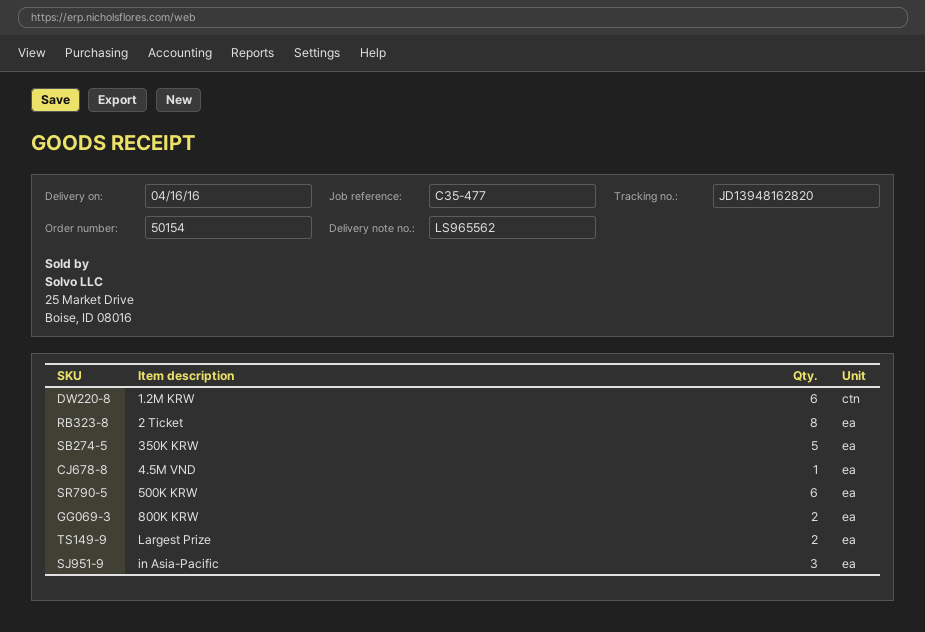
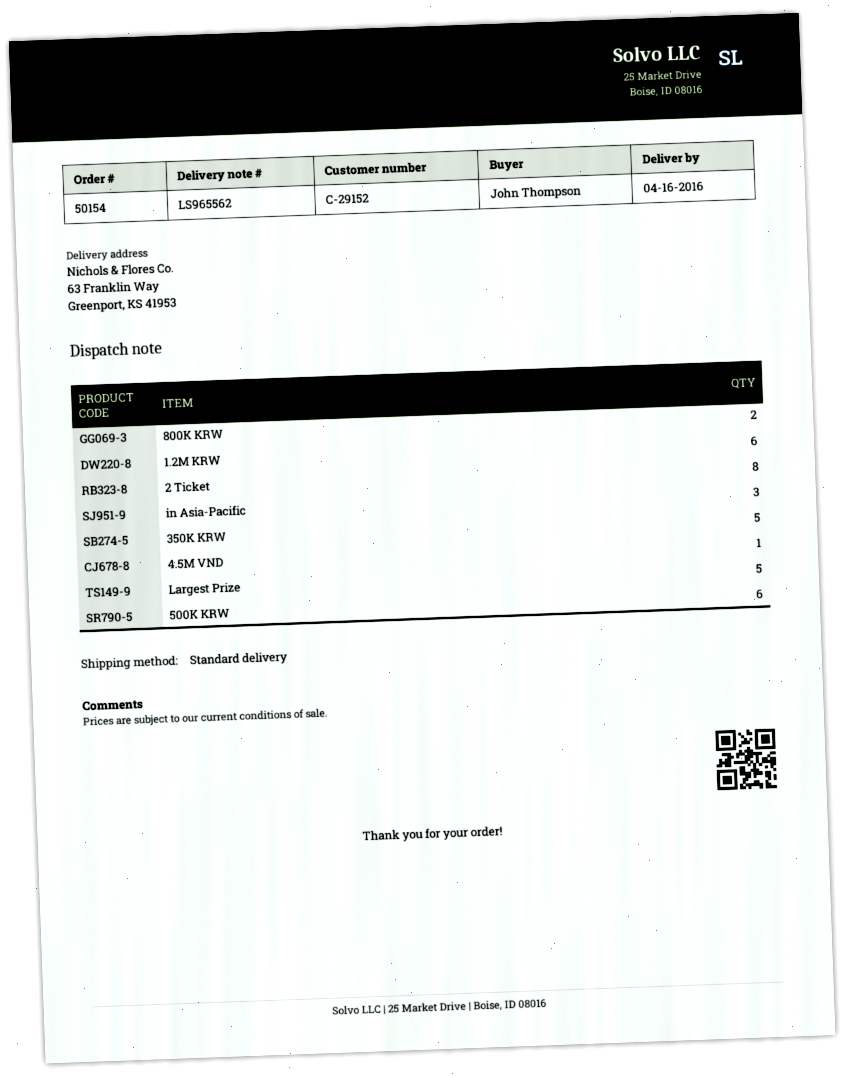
Largest Prize: 2 -> 5

